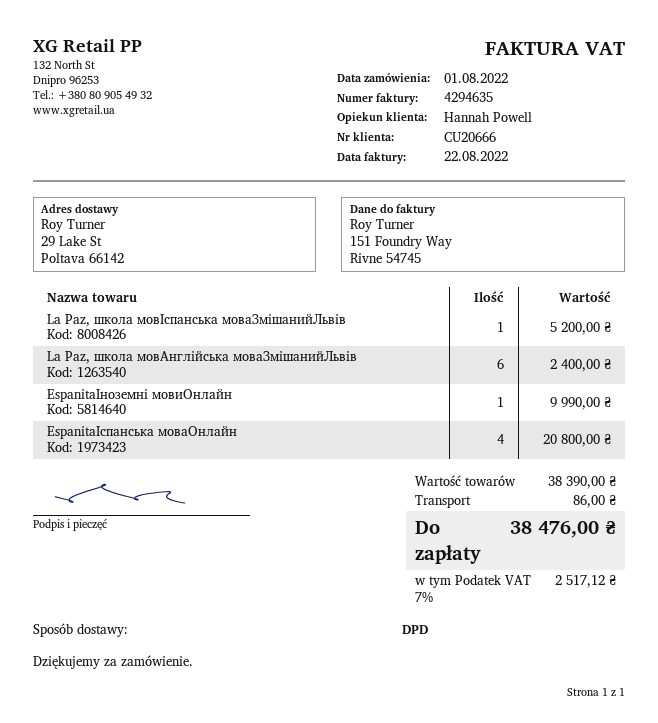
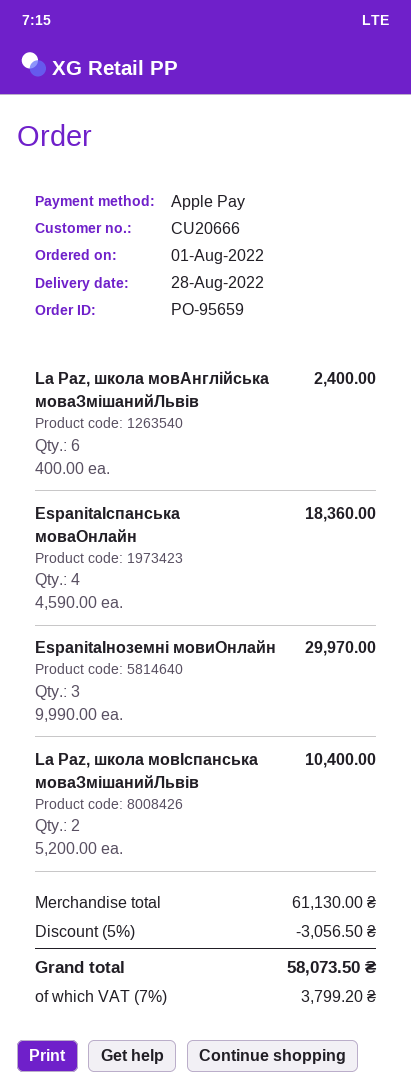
La Paz, школа мовІспанська моваЗмішанийЛьвів: 1 for 5200.00 -> 2 for 10400.00
EspanitaІноземні мовиОнлайн: 1 for 9990.00 -> 3 for 29970.00
EspanitaІспанська моваОнлайн: 4 for 20800.00 -> 4 for 18360.00
subtotal: 38390.00 -> 61130.00
discount: none -> 5% = 3056.50
shipping: 86.00 -> none
tax: 7% = 2517.12 -> 7% = 3799.20
total: 38476.00 -> 58073.50

